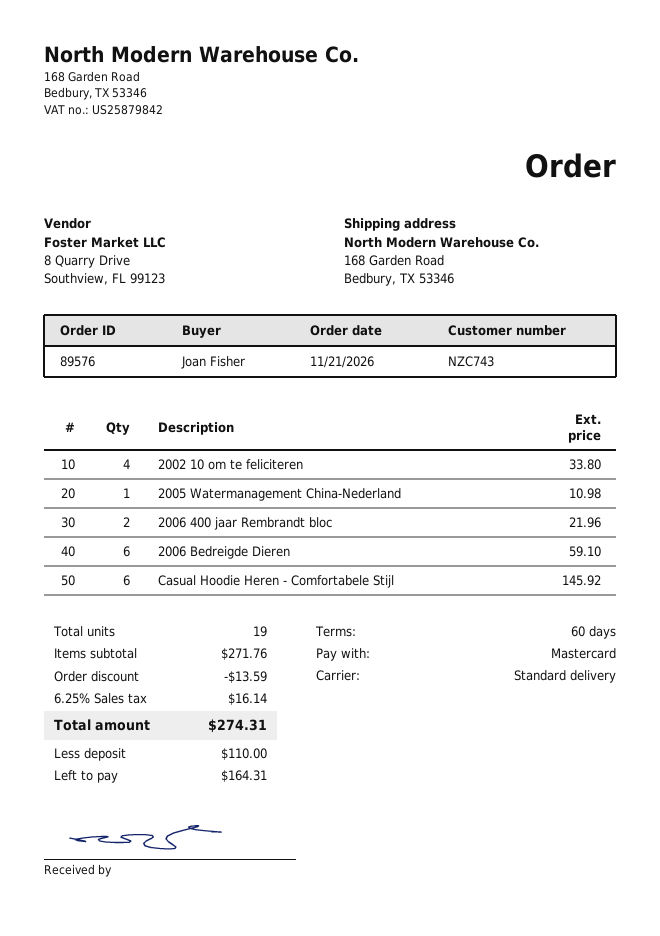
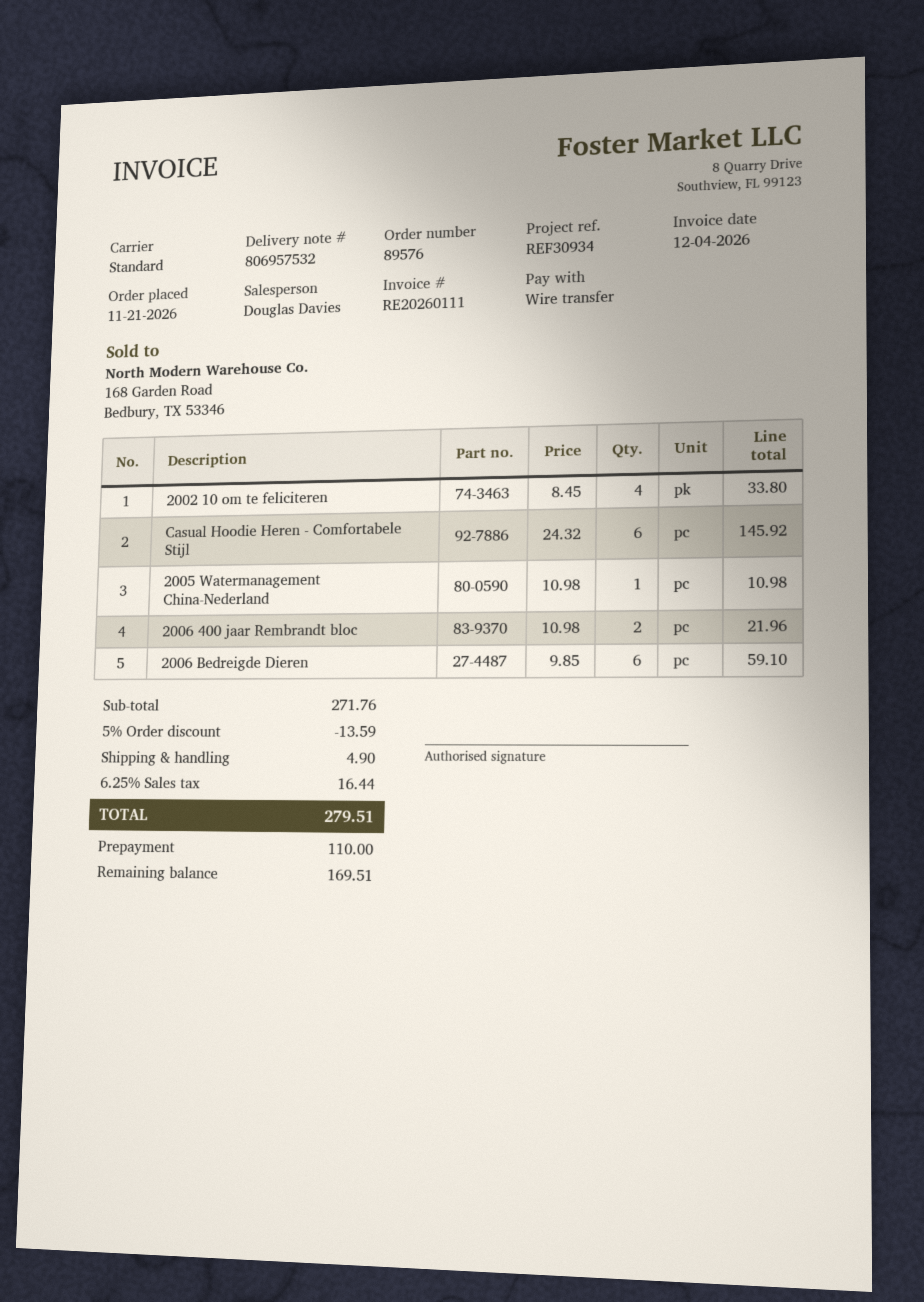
payment method: Mastercard -> bank transfer
shipping: none -> 4.90
tax: 6.25% = 16.14 -> 6.25% = 16.44
total: 274.31 -> 279.51
balance: 164.31 -> 169.51

